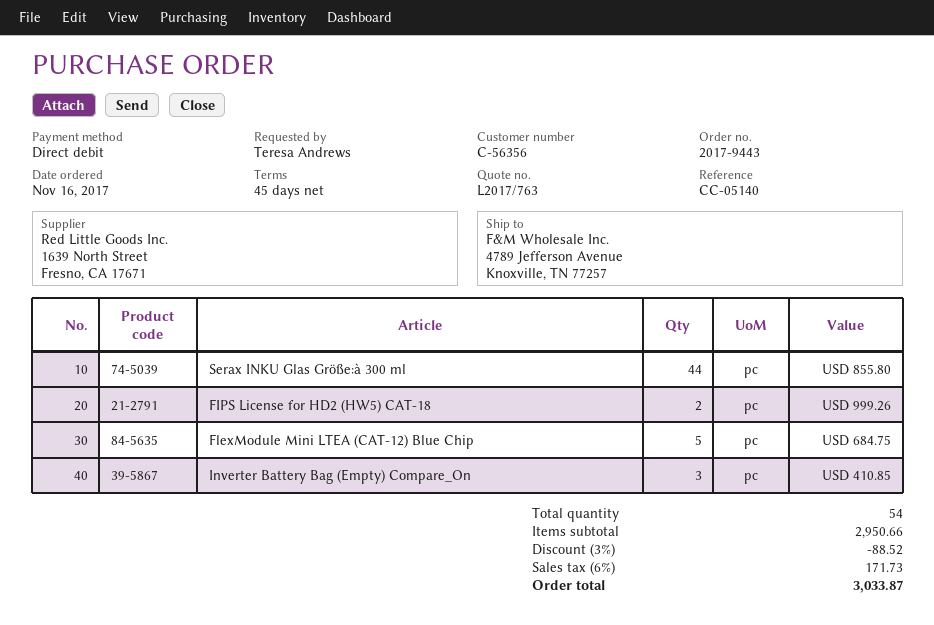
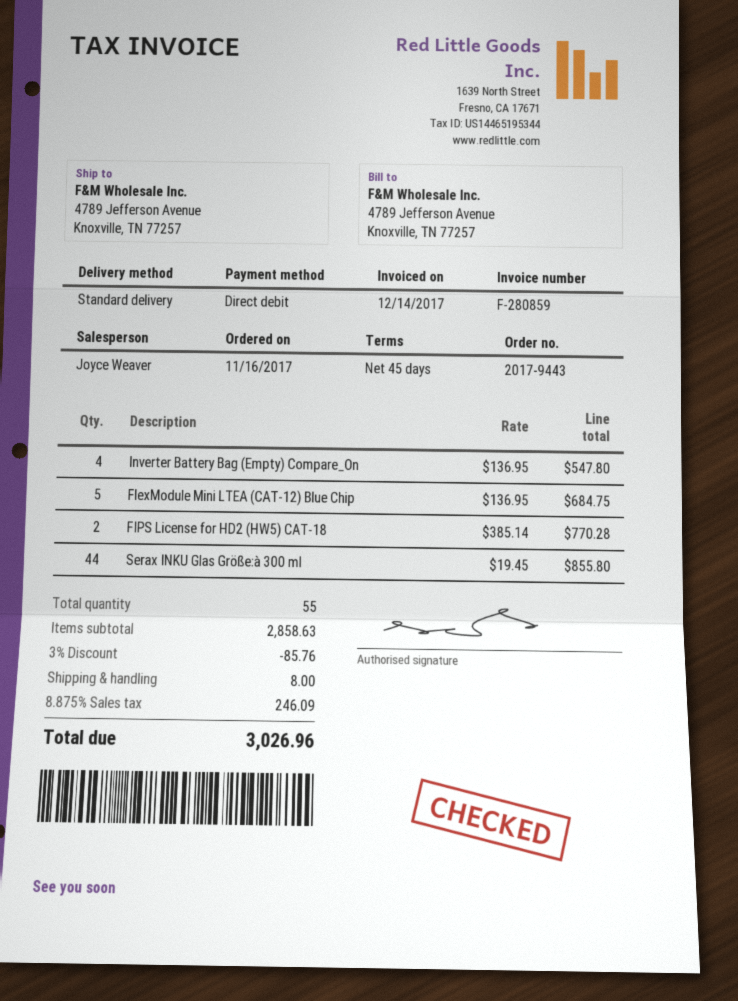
FIPS License for HD2 (HW5) CAT-18: 2 for 999.26 -> 2 for 770.28
Inverter Battery Bag (Empty) Compare_On: 3 for 410.85 -> 4 for 547.80
total quantity: 54 -> 55
subtotal: 2950.66 -> 2858.63
discount: 3% = 88.52 -> 3% = 85.76
shipping: none -> 8.00
tax: 6% = 171.73 -> 8.875% = 246.09
total: 3033.87 -> 3026.96

